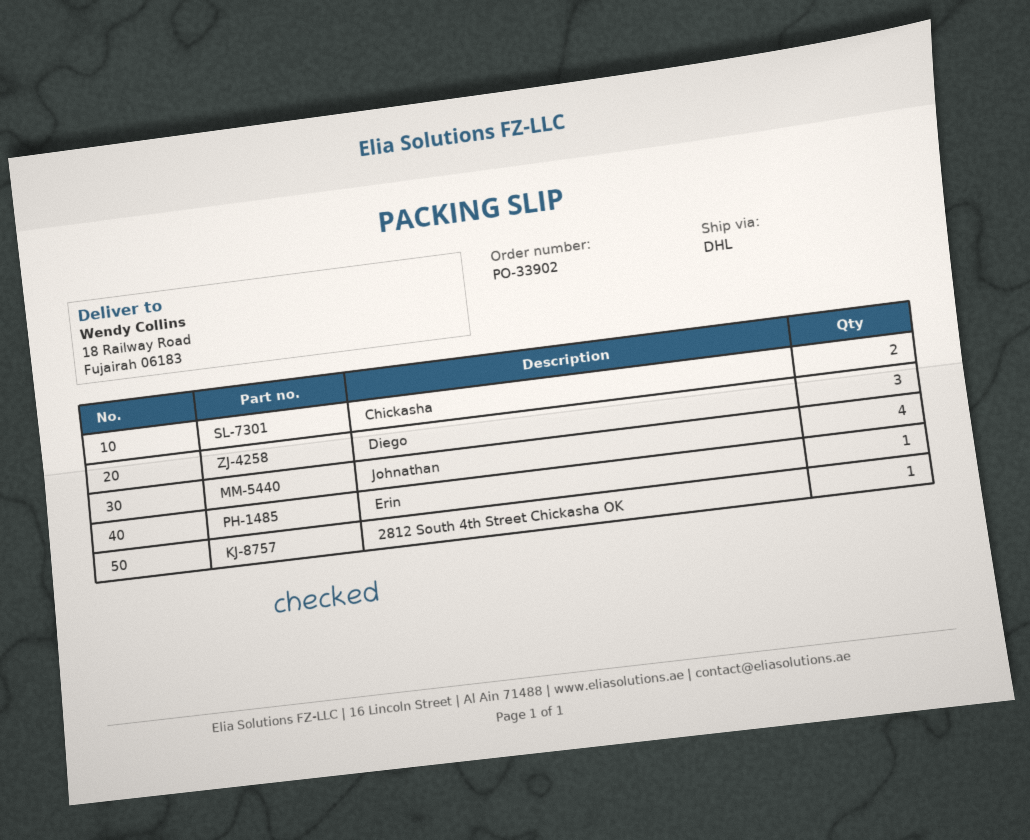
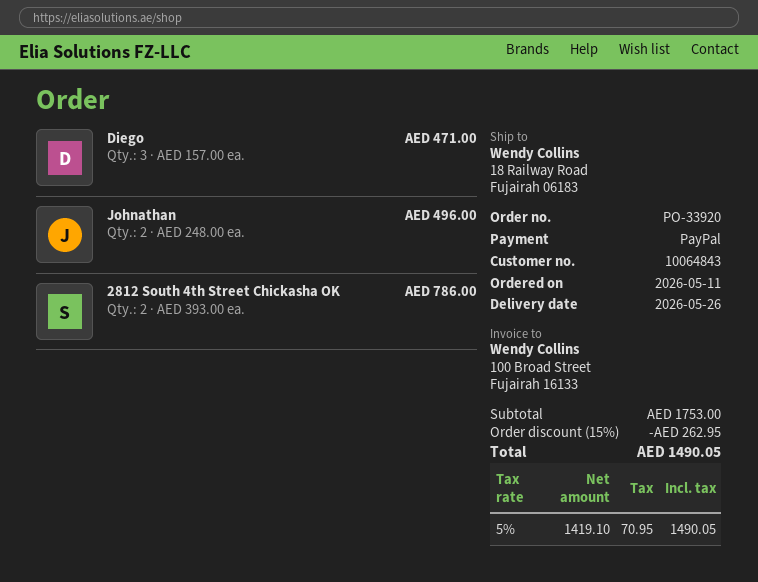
order number: PO-33902 -> PO-33920
Chickasha: 2 -> none
Johnathan: 4 -> 2
Erin: 1 -> none
2812 South 4th Street Chickasha OK: 1 -> 2

